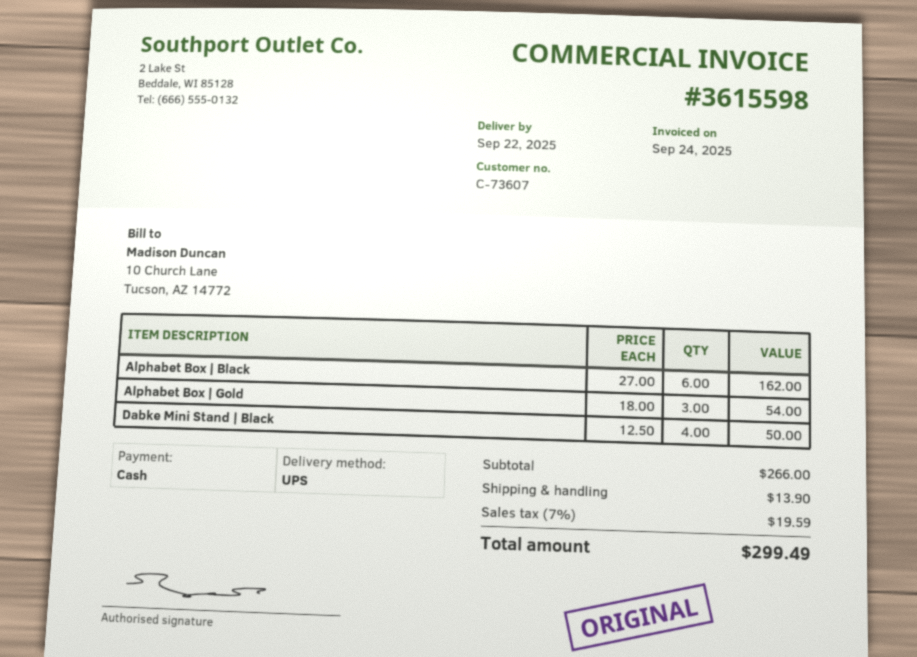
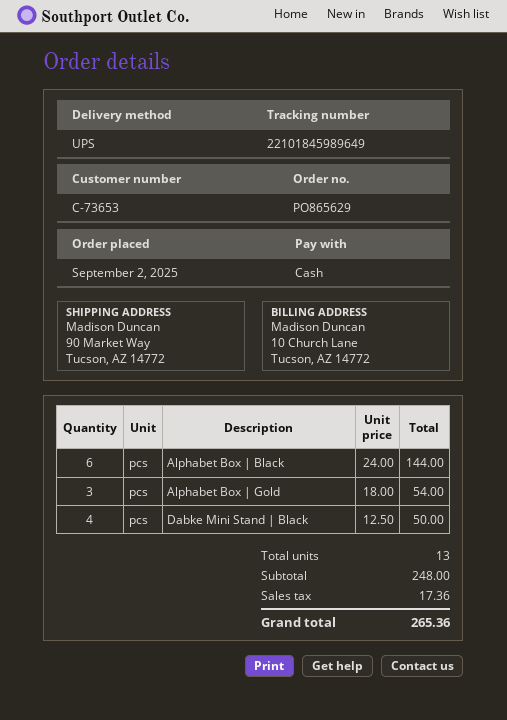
customer number: C-73607 -> C-73653
Alphabet Box | Black: 6 x 27.00 = 162.00 -> 6 x 24.00 = 144.00
subtotal: 266.00 -> 248.00
shipping: 13.90 -> none
tax: 19.59 -> 17.36
total: 299.49 -> 265.36

